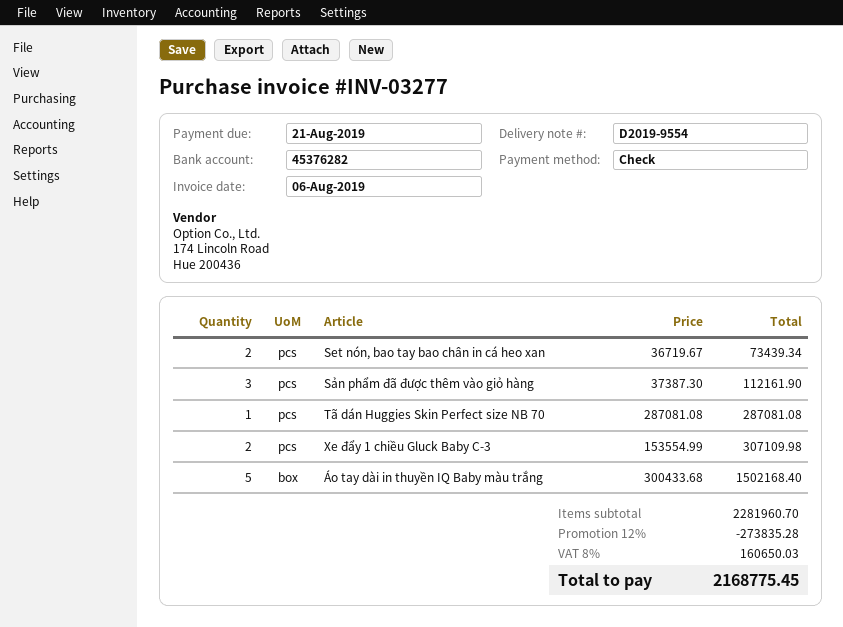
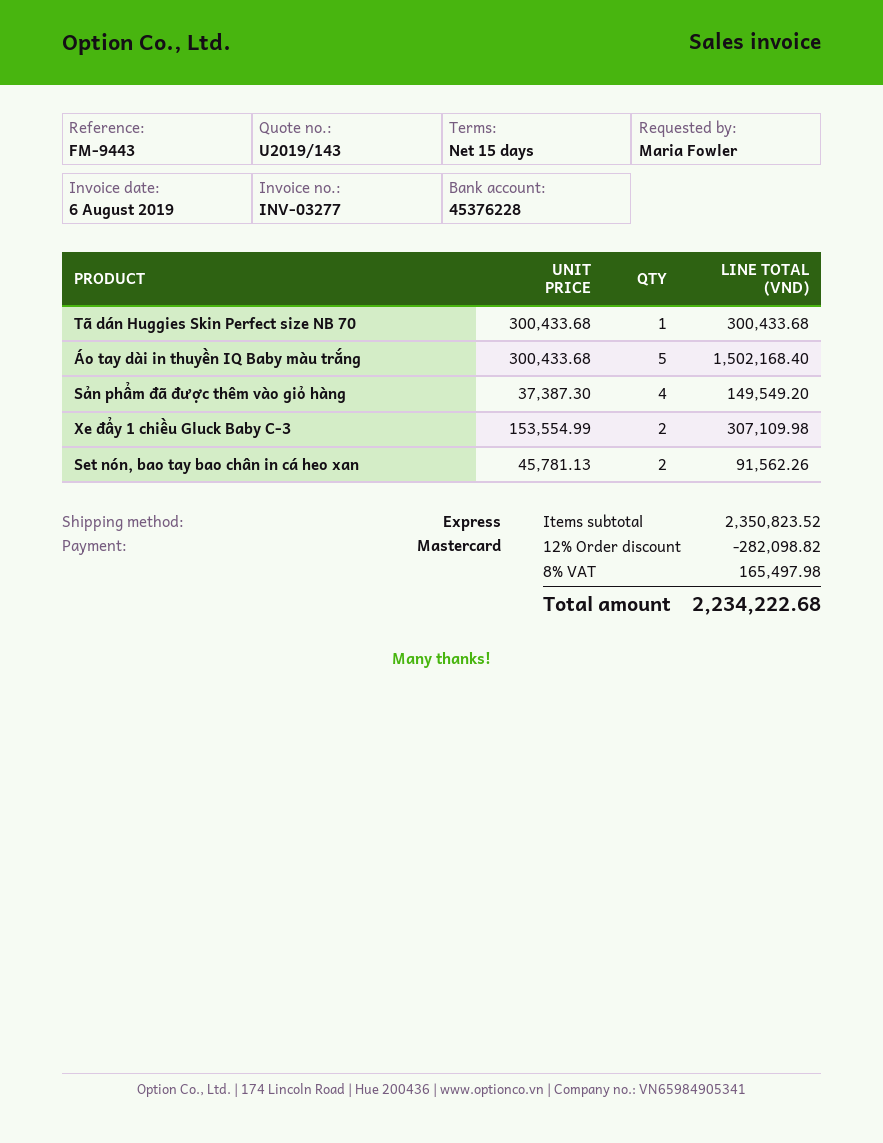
payment method: cheque -> Mastercard
bank account: 45376282 -> 45376228
Set nón, bao tay bao chân in cá heo xan: 2 x 36719.67 = 73439.34 -> 2 x 45781.13 = 91562.26
Sản phẩm đã được thêm vào giỏ hàng: 3 x 37387.30 = 112161.90 -> 4 x 37387.30 = 149549.20
Tã dán Huggies Skin Perfect size NB 70: 1 x 287081.08 = 287081.08 -> 1 x 300433.68 = 300433.68
subtotal: 2281960.70 -> 2350823.52
discount: 12% = 273835.28 -> 12% = 282098.82
tax: 8% = 160650.03 -> 8% = 165497.98
total: 2168775.45 -> 2234222.68

